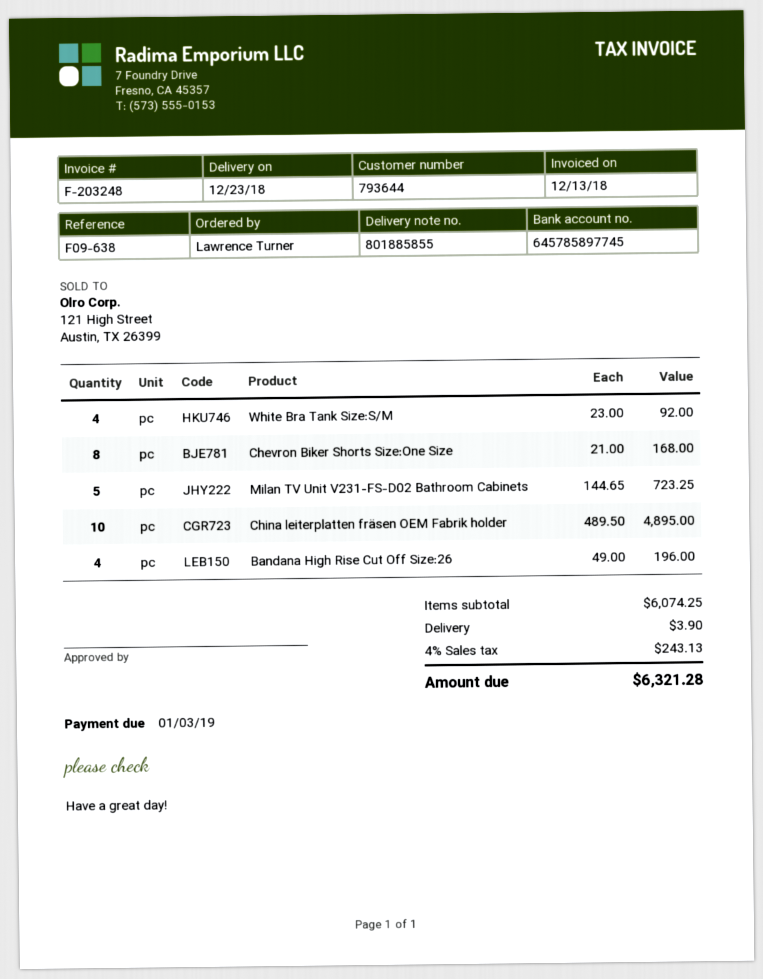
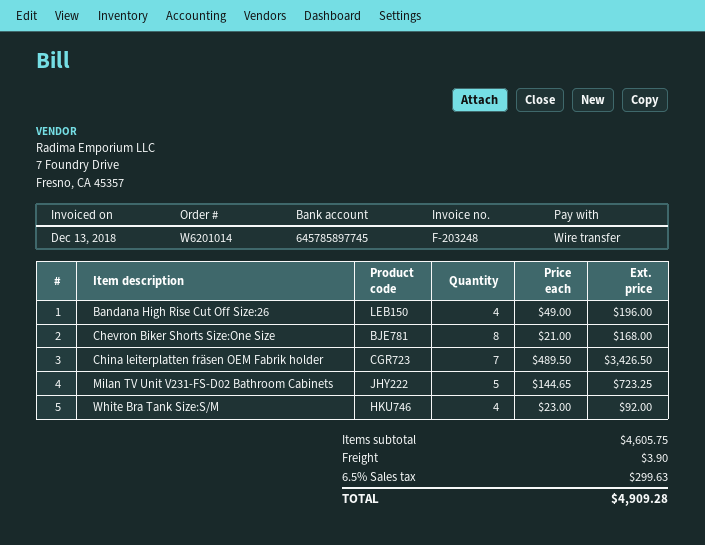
China leiterplatten fräsen OEM Fabrik holder: 10 x 489.50 = 4895.00 -> 7 x 489.50 = 3426.50
subtotal: 6074.25 -> 4605.75
tax: 4% = 243.13 -> 6.5% = 299.63
total: 6321.28 -> 4909.28

